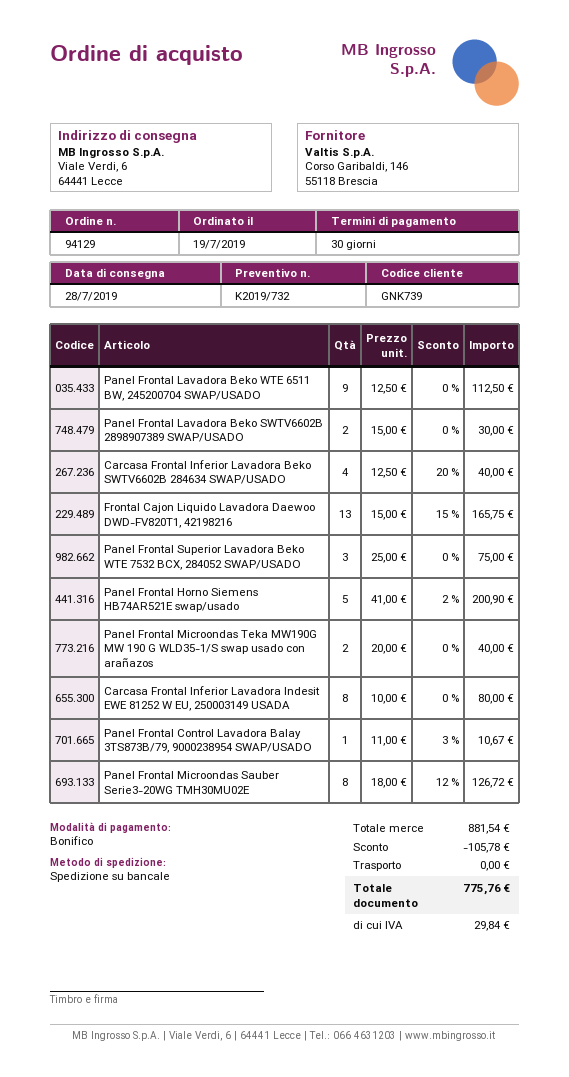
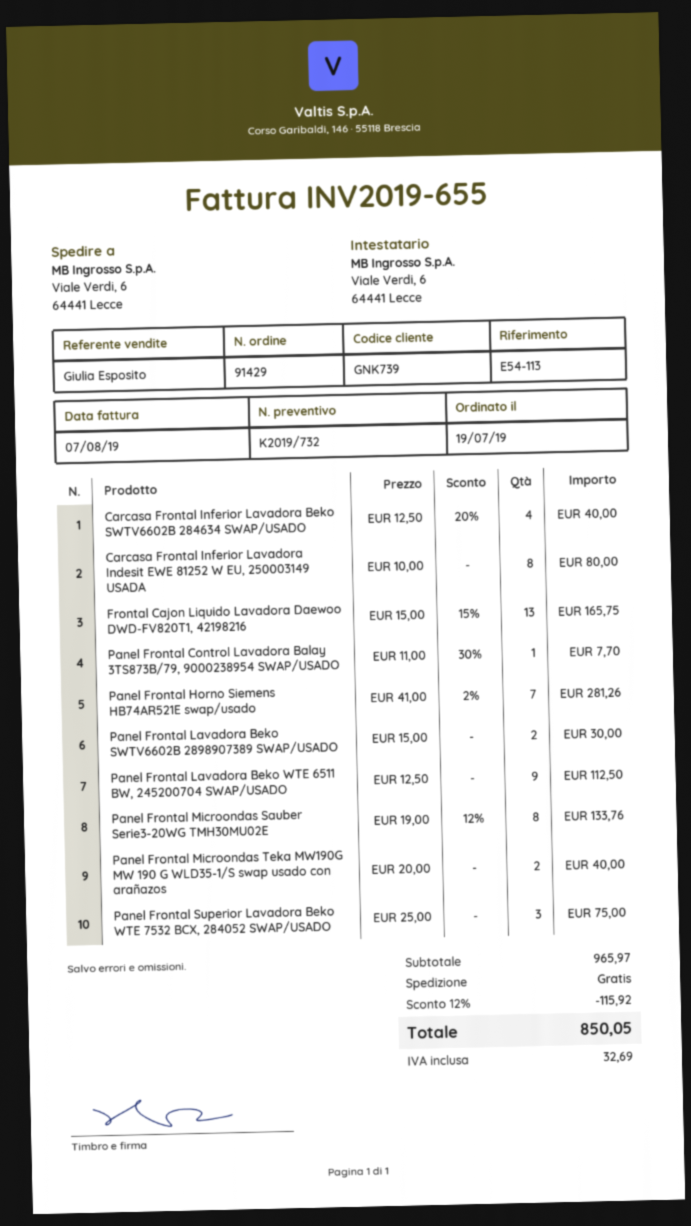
order number: 94129 -> 91429
Panel Frontal Horno Siemens HB74AR521E swap/usado: 5 x 41.00 - 2% = 200.90 -> 7 x 41.00 - 2% = 281.26
Panel Frontal Control Lavadora Balay 3TS873B/79, 9000238954 SWAP/USADO: 1 x 11.00 - 3% = 10.67 -> 1 x 11.00 - 30% = 7.70
Panel Frontal Microondas Sauber Serie3-20WG TMH30MU02E: 8 x 18.00 - 12% = 126.72 -> 8 x 19.00 - 12% = 133.76
subtotal: 881.54 -> 965.97
discount: 105.78 -> 115.92
tax: 29.84 -> 32.69
total: 775.76 -> 850.05

